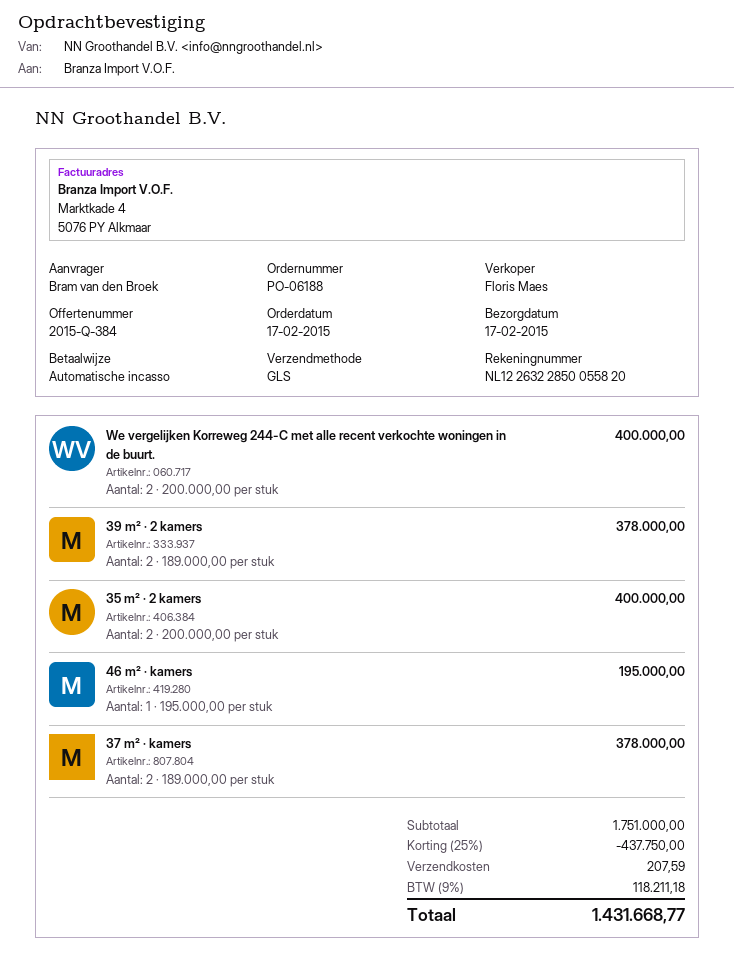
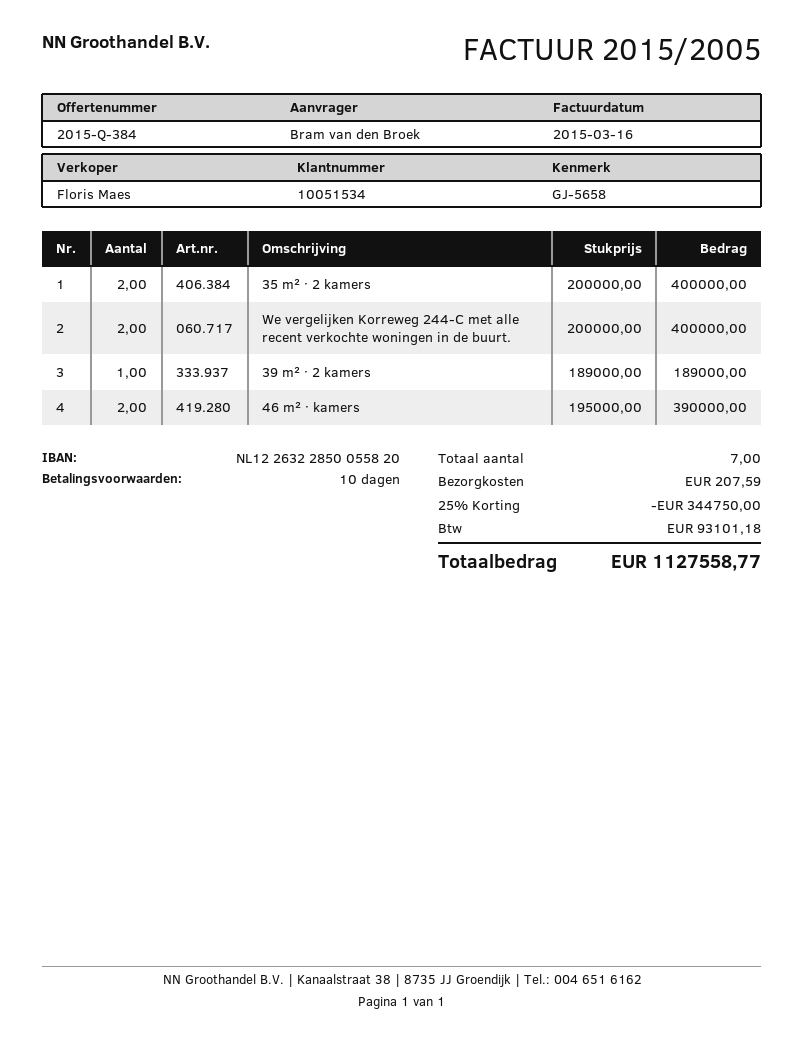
39 m² · 2 kamers: 2 x 189000.00 = 378000.00 -> 1 x 189000.00 = 189000.00
46 m² · kamers: 1 x 195000.00 = 195000.00 -> 2 x 195000.00 = 390000.00
37 m² · kamers: 2 x 189000.00 = 378000.00 -> none
discount: 25% = 437750.00 -> 25% = 344750.00
tax: 118211.18 -> 93101.18
total: 1431668.77 -> 1127558.77

